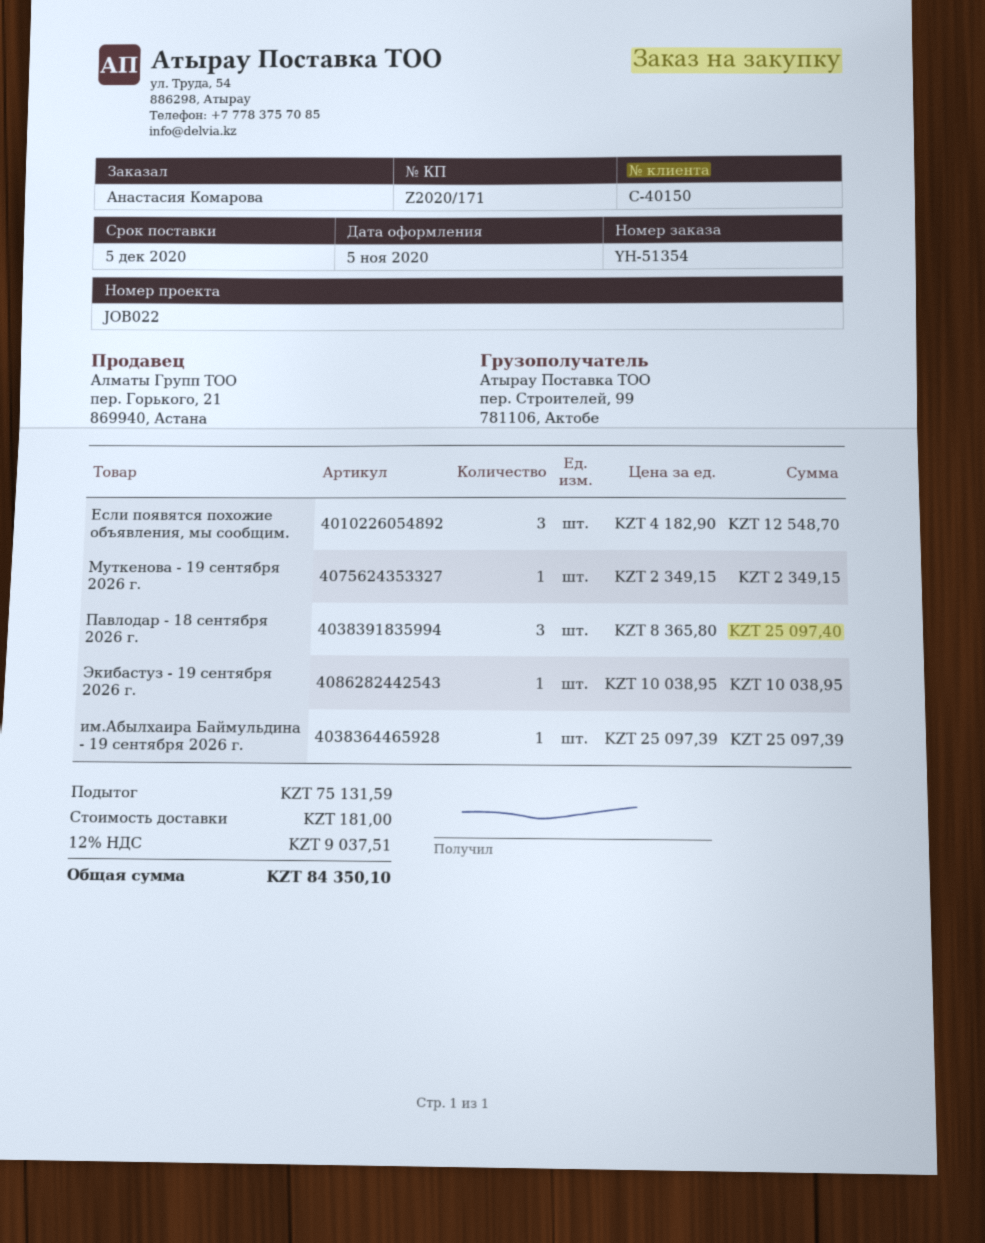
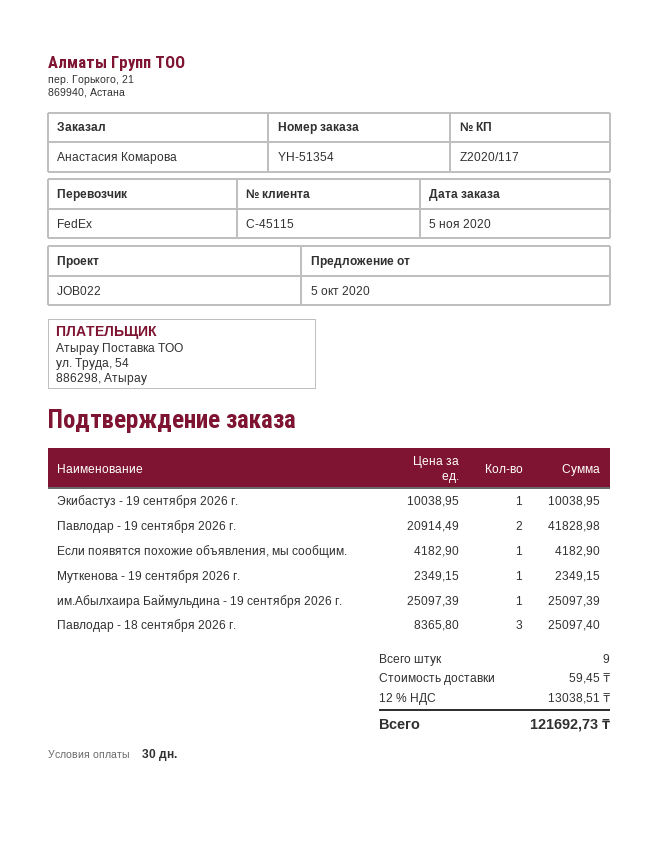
quote number: Z2020/171 -> Z2020/117
customer number: C-40150 -> C-45115
Если появятся похожие объявления, мы сообщим.: 3 x 4182.90 = 12548.70 -> 1 x 4182.90 = 4182.90
Павлодар - 19 сентября 2026 г.: none -> 2 x 20914.49 = 41828.98
shipping: 181.00 -> 59.45
tax: 12% = 9037.51 -> 12% = 13038.51
total: 84350.10 -> 121692.73

